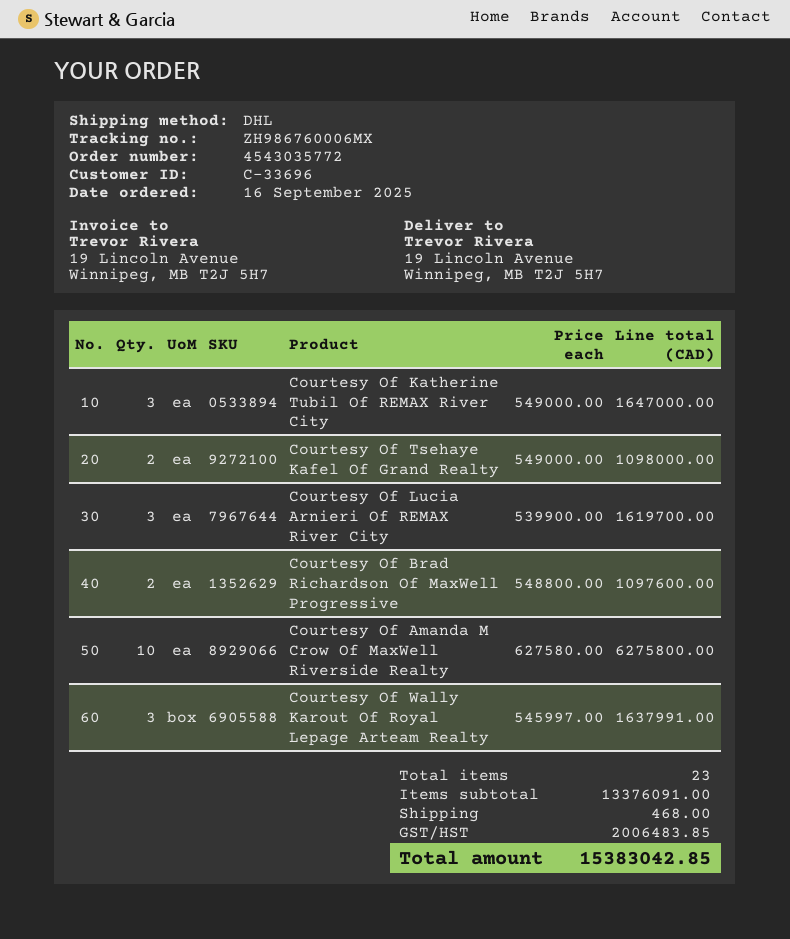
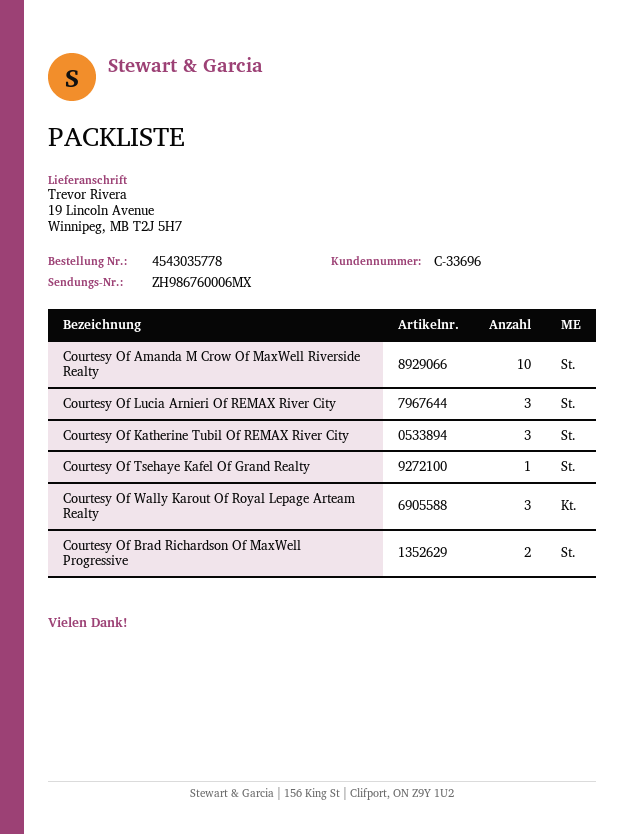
order number: 4543035772 -> 4543035778
Courtesy Of Tsehaye Kafel Of Grand Realty: 2 -> 1

